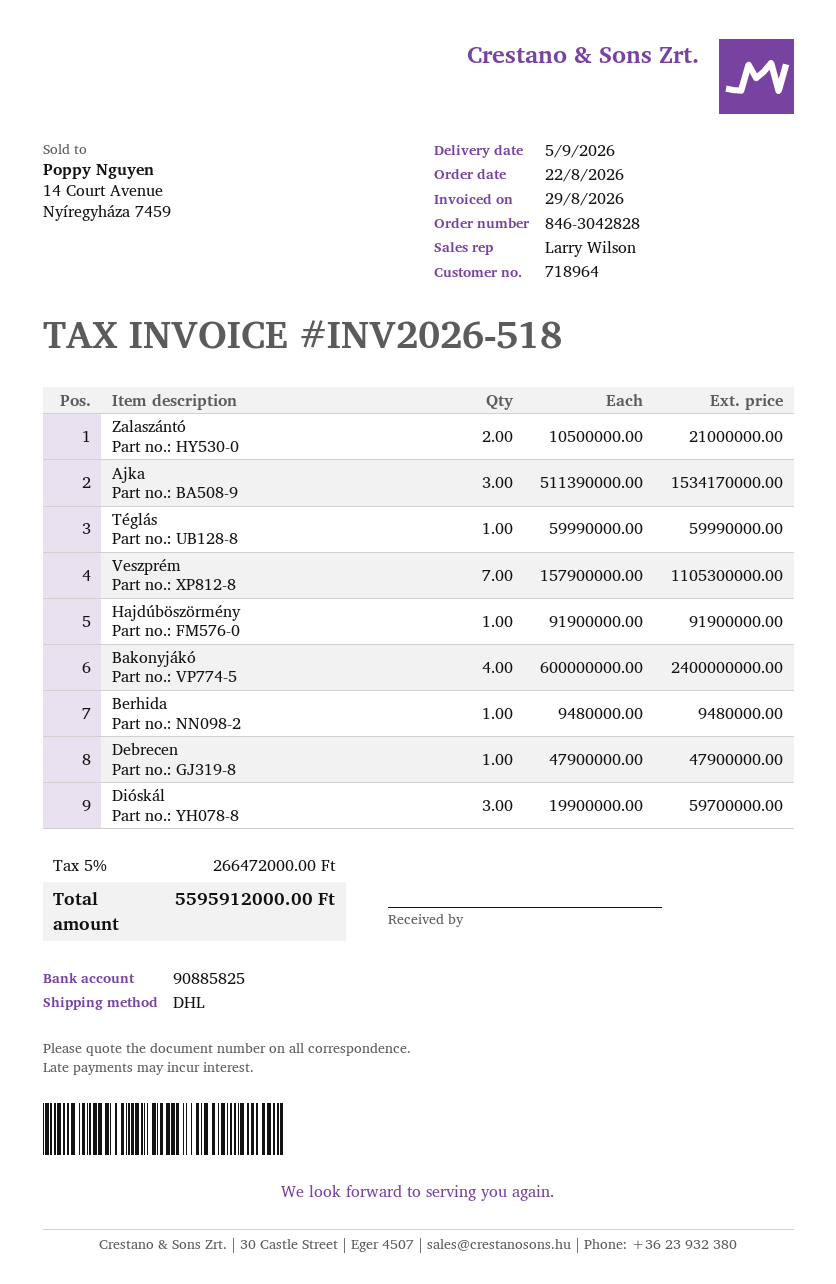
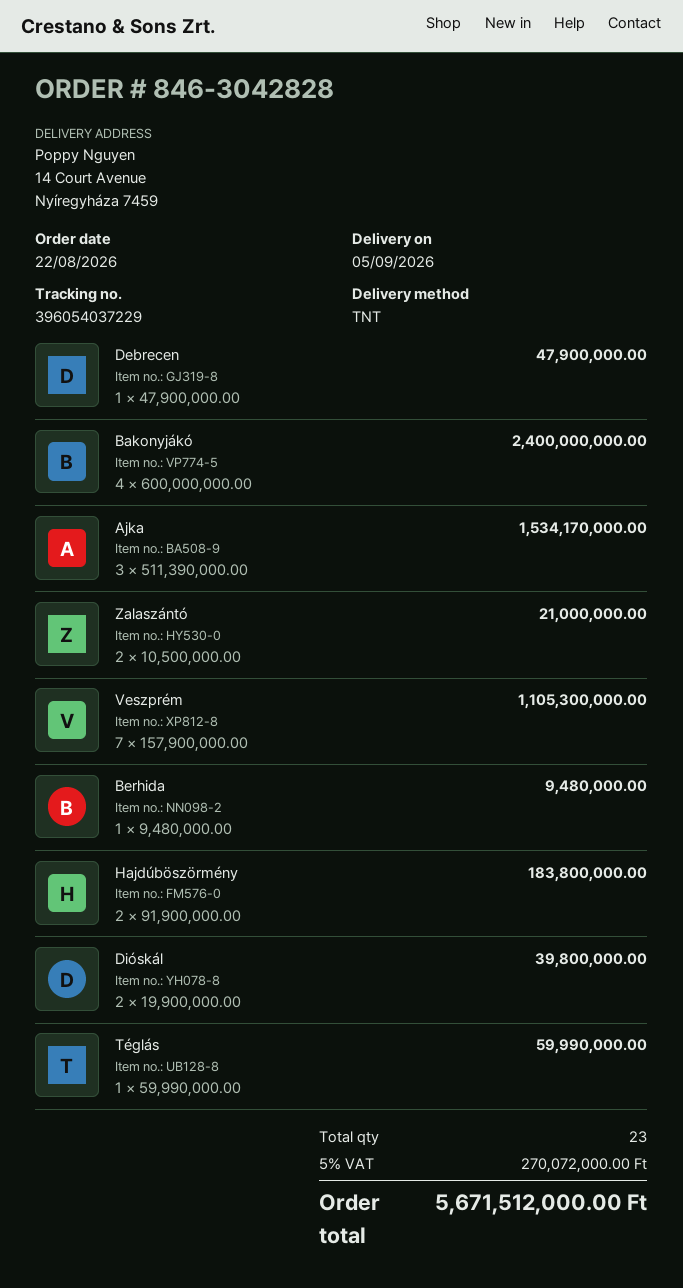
shipping method: DHL -> TNT
Hajdúböszörmény: 1 x 91900000.00 = 91900000.00 -> 2 x 91900000.00 = 183800000.00
Dióskál: 3 x 19900000.00 = 59700000.00 -> 2 x 19900000.00 = 39800000.00
tax: 5% = 266472000.00 -> 5% = 270072000.00
total: 5595912000.00 -> 5671512000.00

